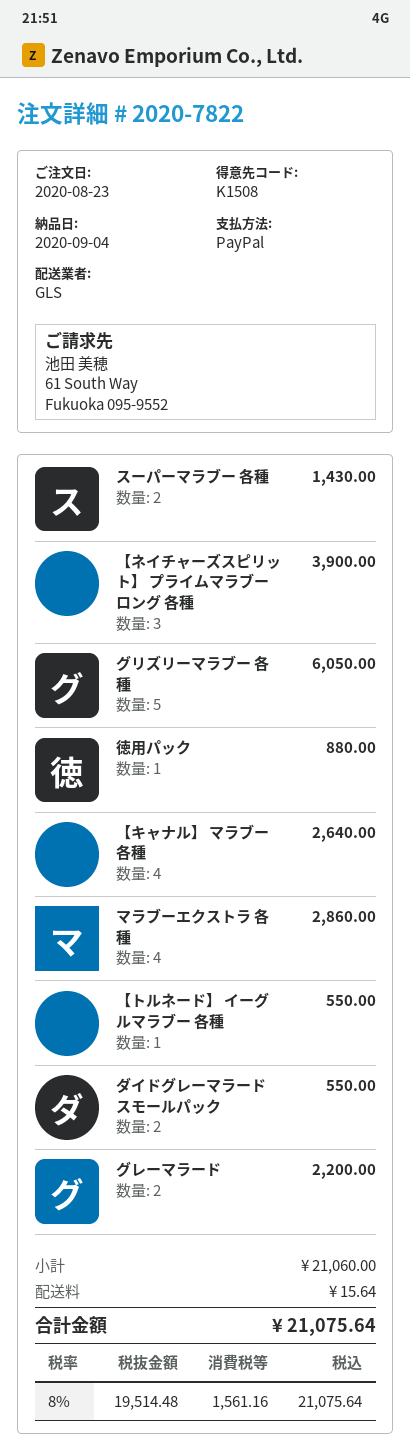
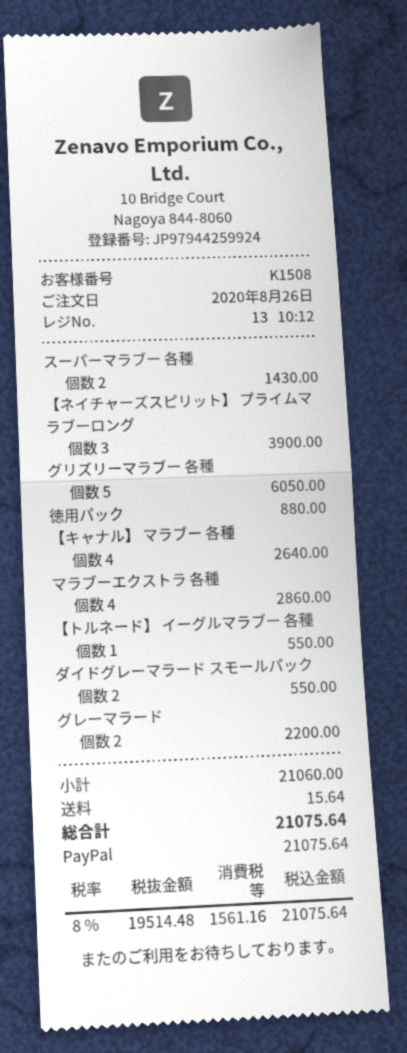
order date: 2020-08-23 -> 2020-08-26

